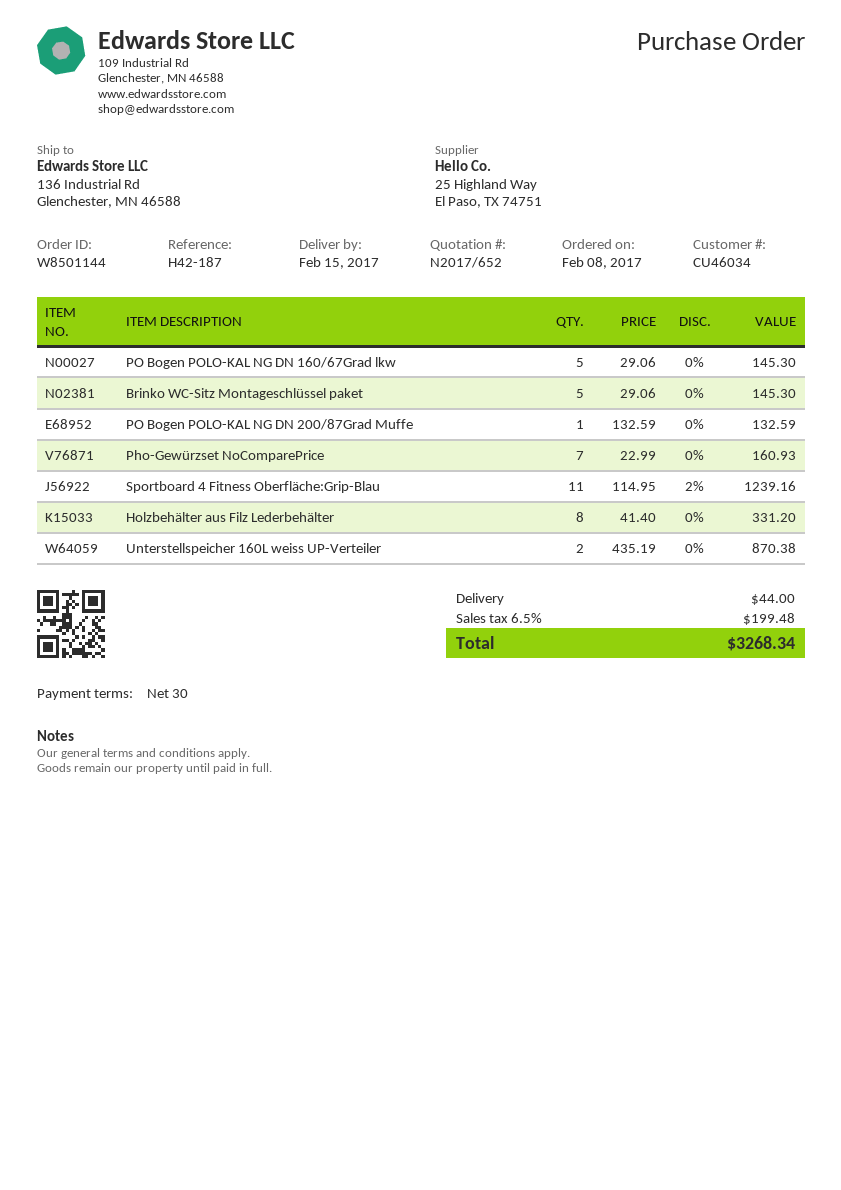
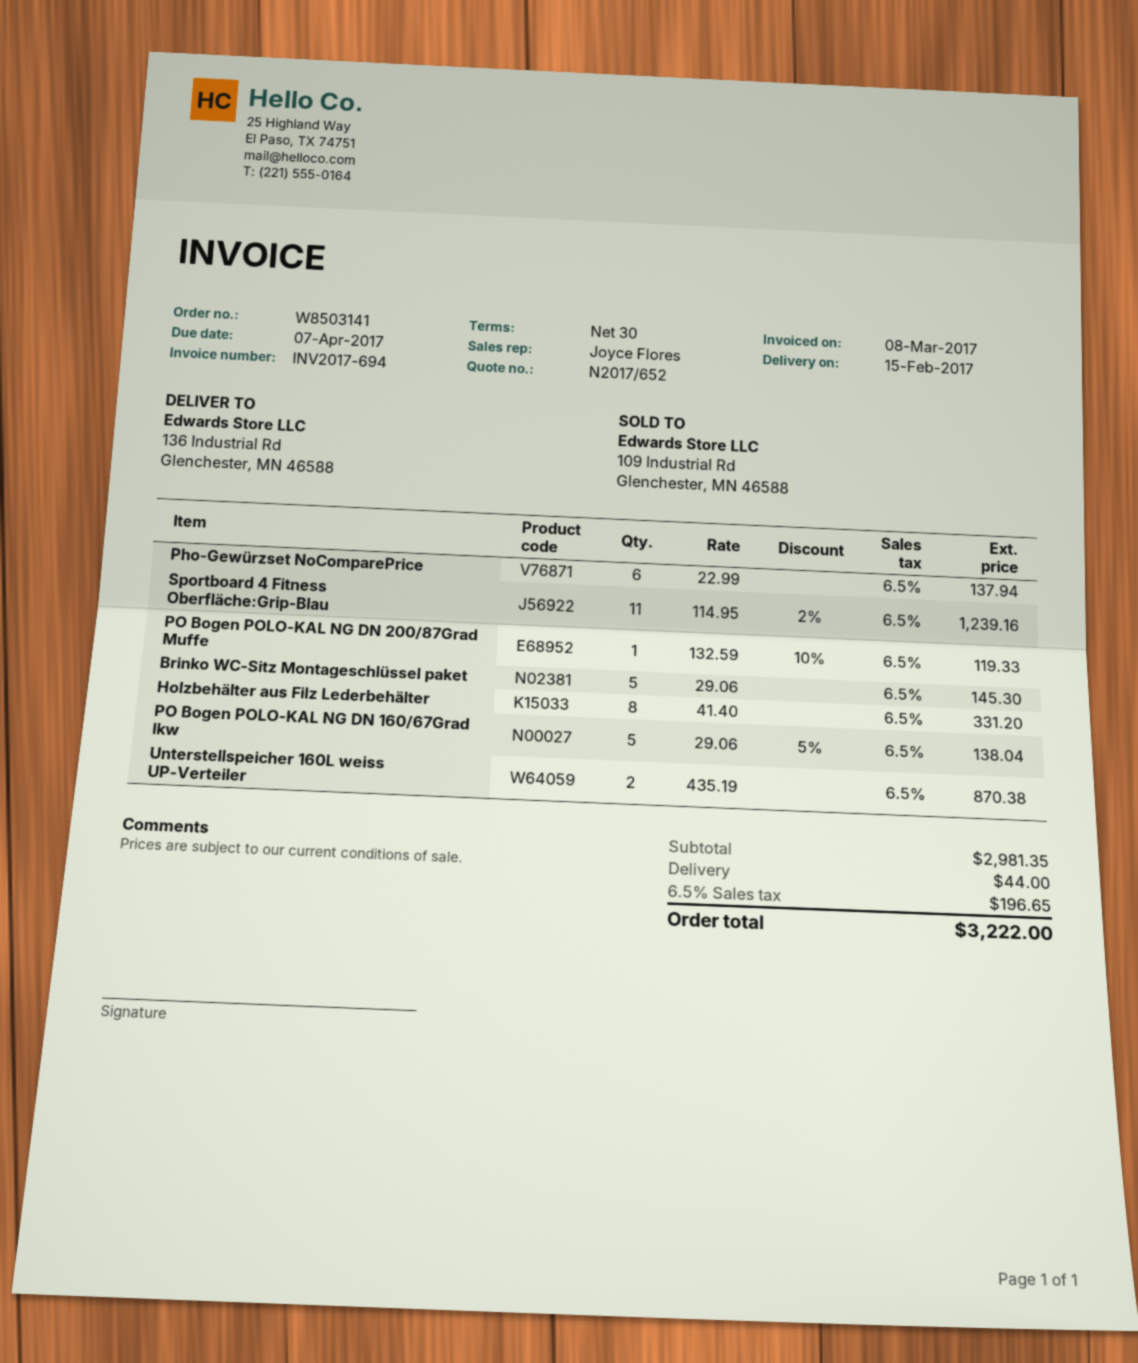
order number: W8501144 -> W8503141
PO Bogen POLO-KAL NG DN 160/67Grad lkw: 5 x 29.06 = 145.30 -> 5 x 29.06 - 5% = 138.04
PO Bogen POLO-KAL NG DN 200/87Grad Muffe: 1 x 132.59 = 132.59 -> 1 x 132.59 - 10% = 119.33
Pho-Gewürzset NoComparePrice: 7 x 22.99 = 160.93 -> 6 x 22.99 = 137.94
tax: 6.5% = 199.48 -> 6.5% = 196.65
total: 3268.34 -> 3222.00

